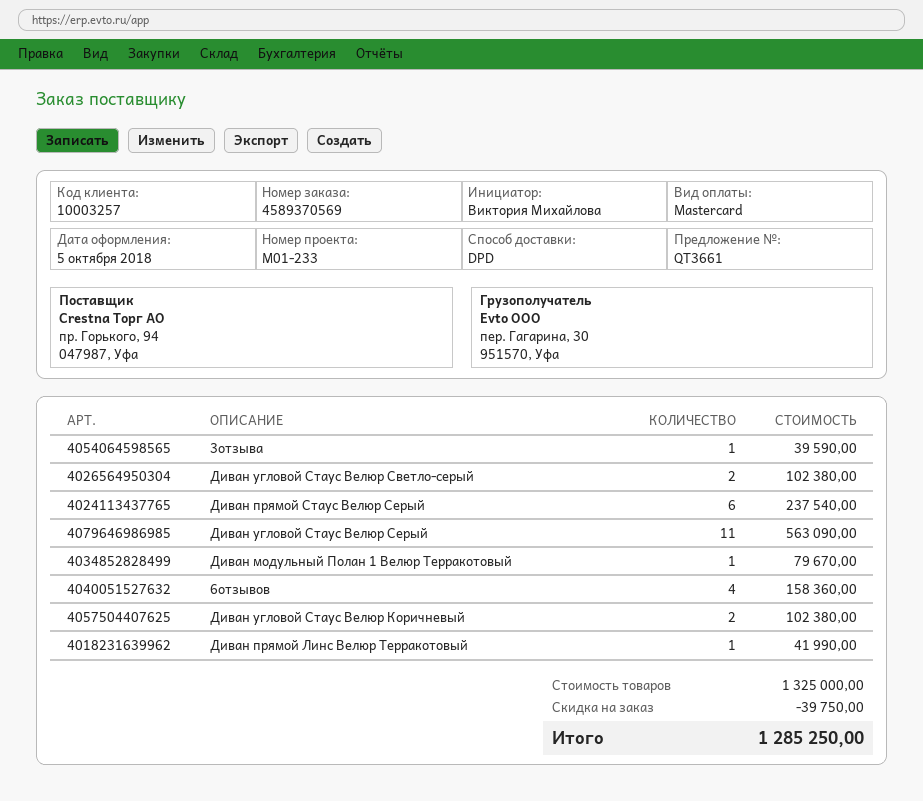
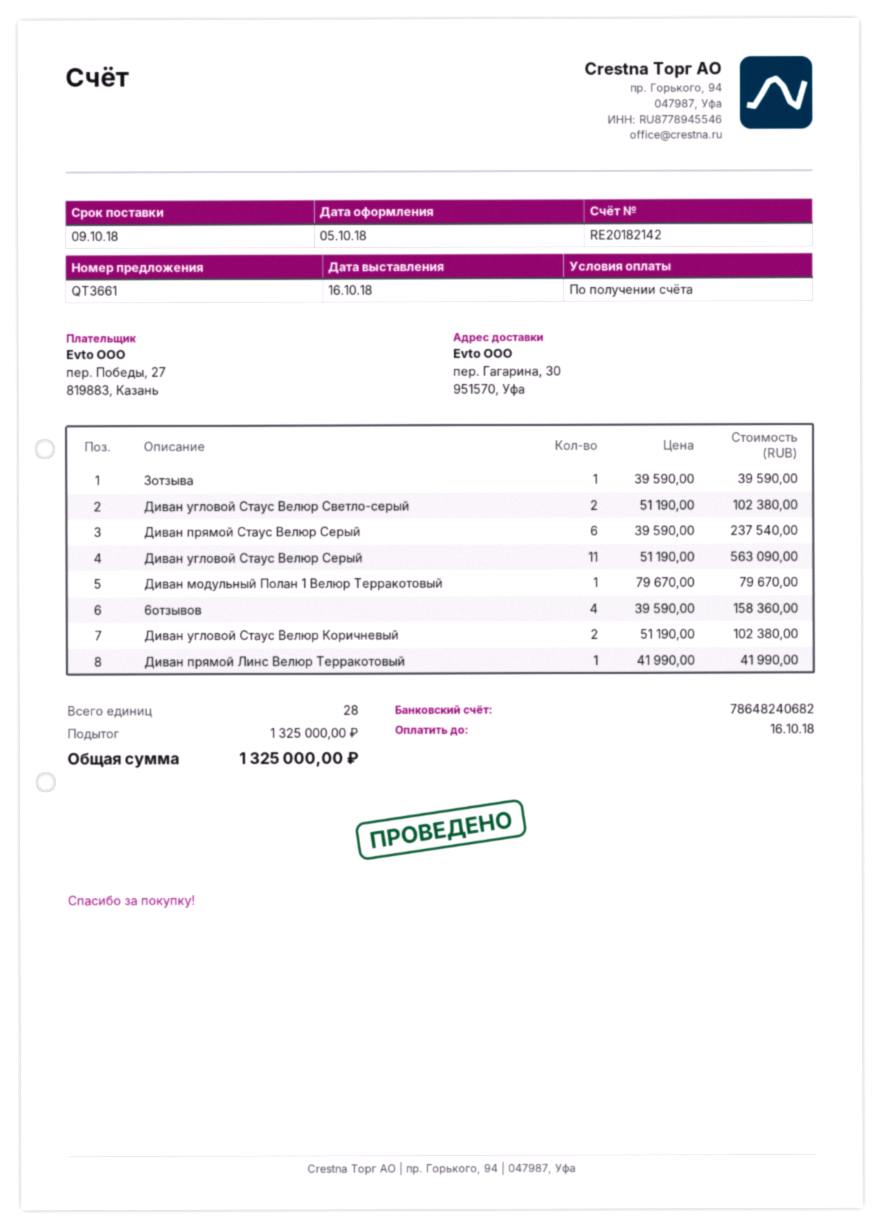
discount: 39750.00 -> none
total: 1285250.00 -> 1325000.00

